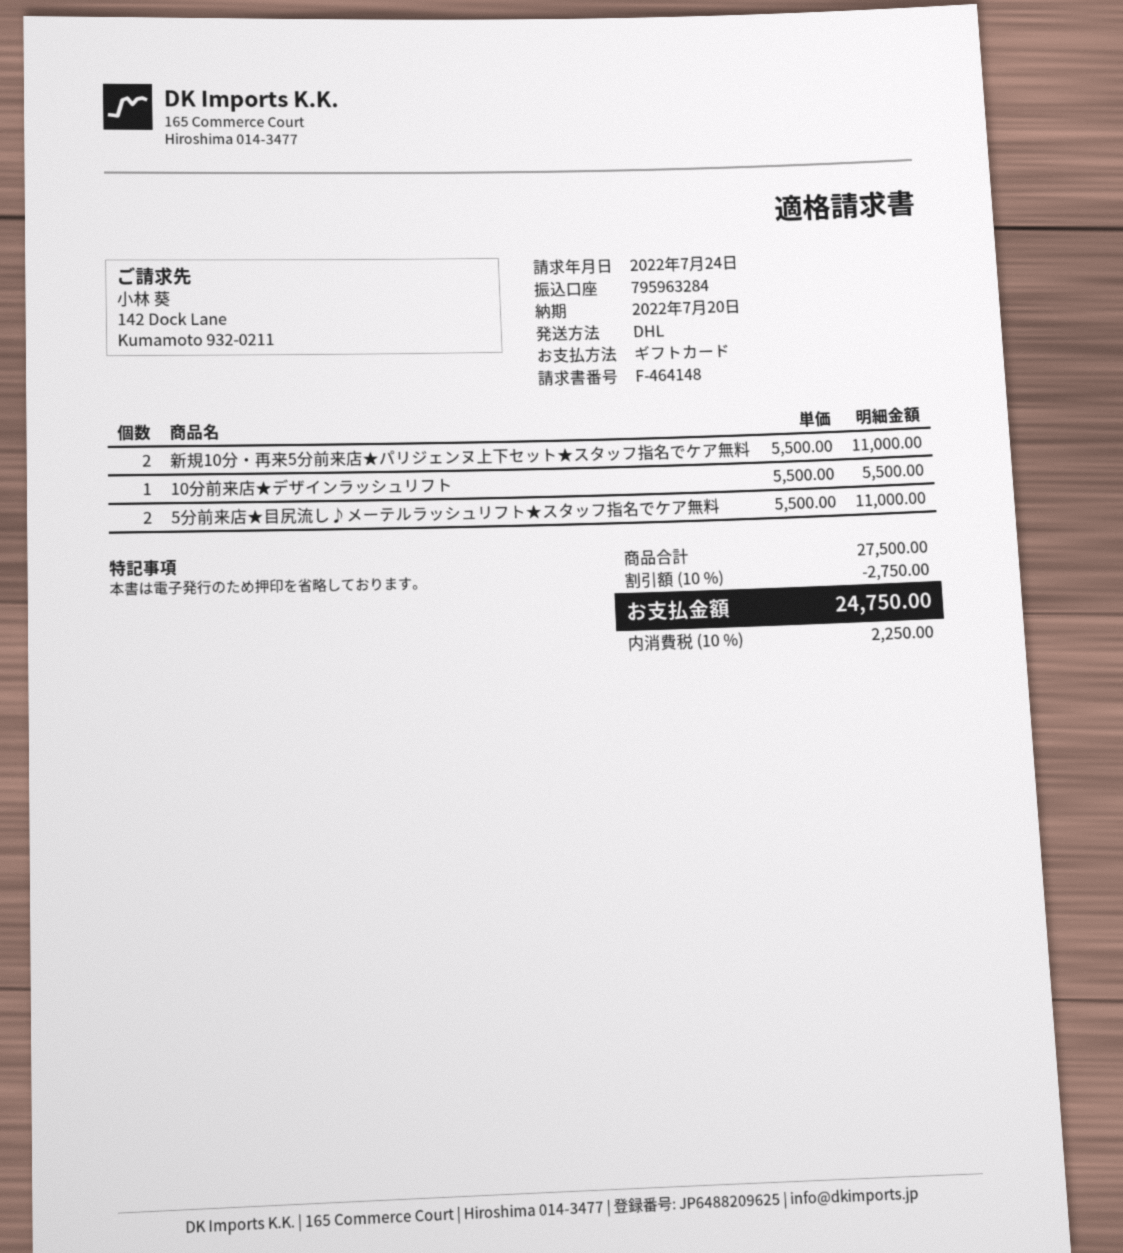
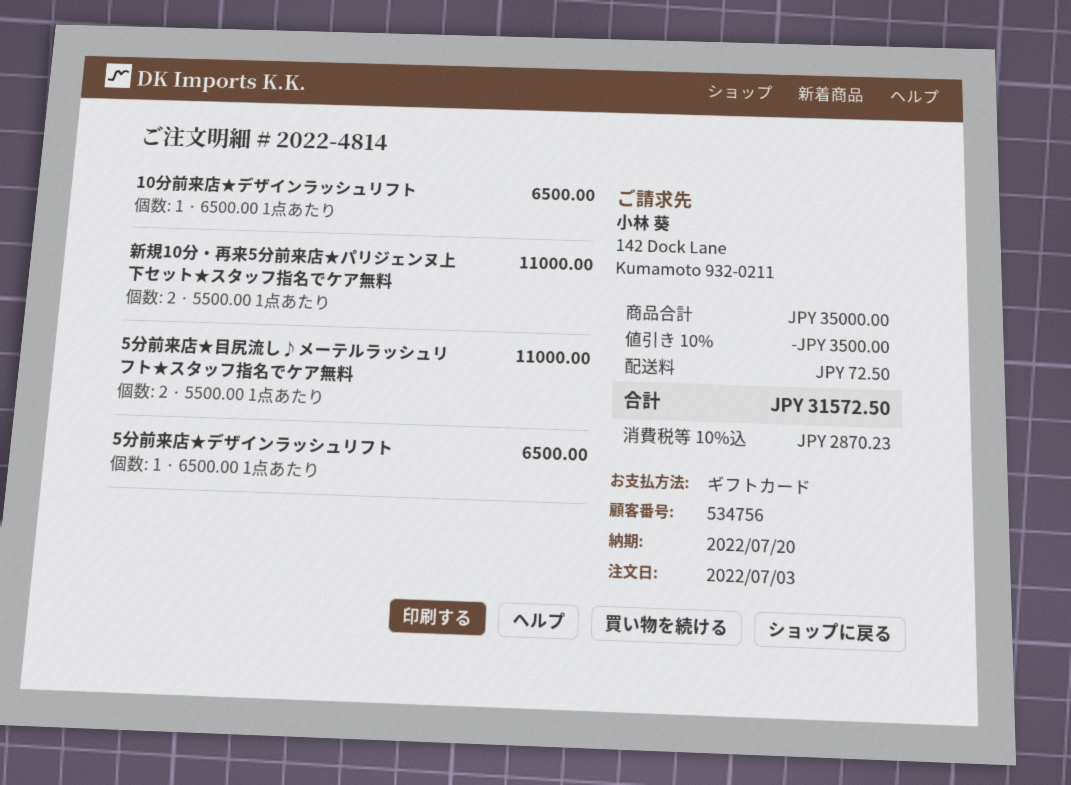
10分前来店★デザインラッシュリフト: 1 x 5500.00 = 5500.00 -> 1 x 6500.00 = 6500.00
5分前来店★デザインラッシュリフト: none -> 1 x 6500.00 = 6500.00
subtotal: 27500.00 -> 35000.00
discount: 10% = 2750.00 -> 10% = 3500.00
shipping: none -> 72.50
tax: 10% = 2250.00 -> 10% = 2870.23
total: 24750.00 -> 31572.50

